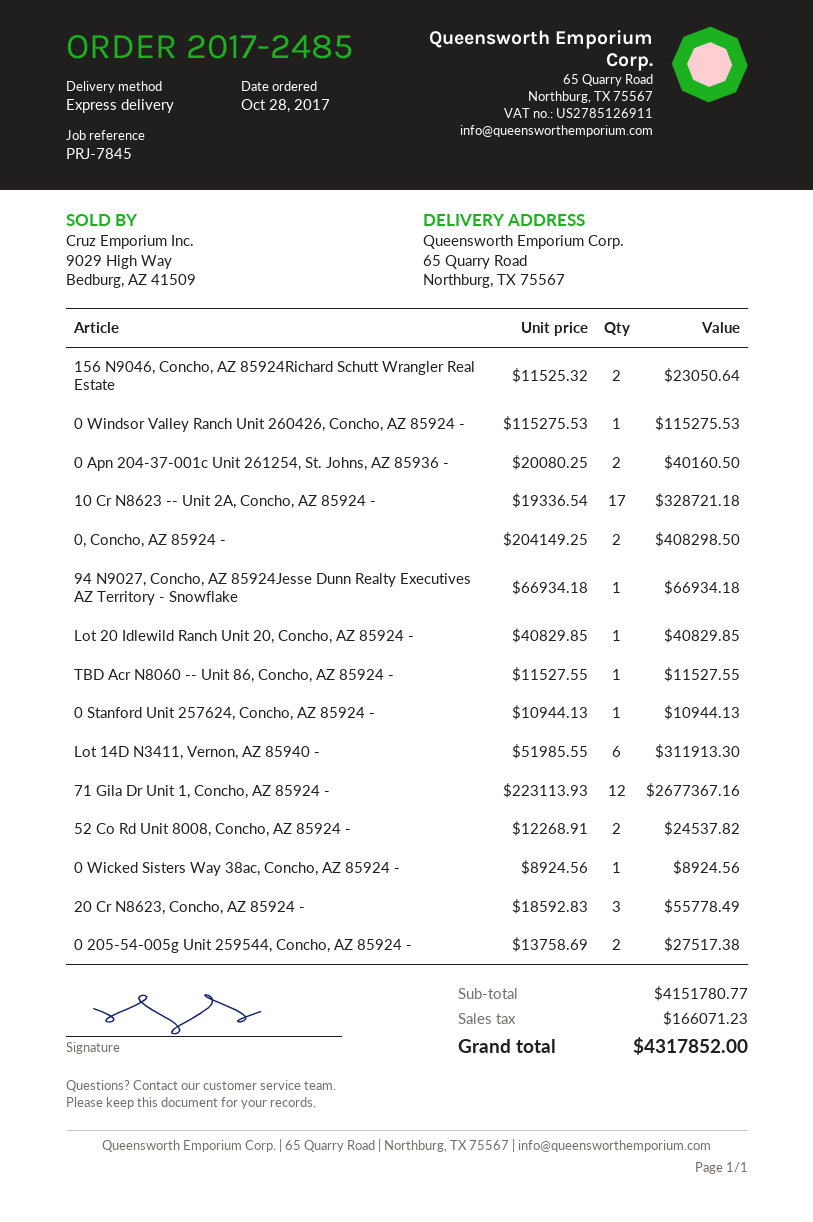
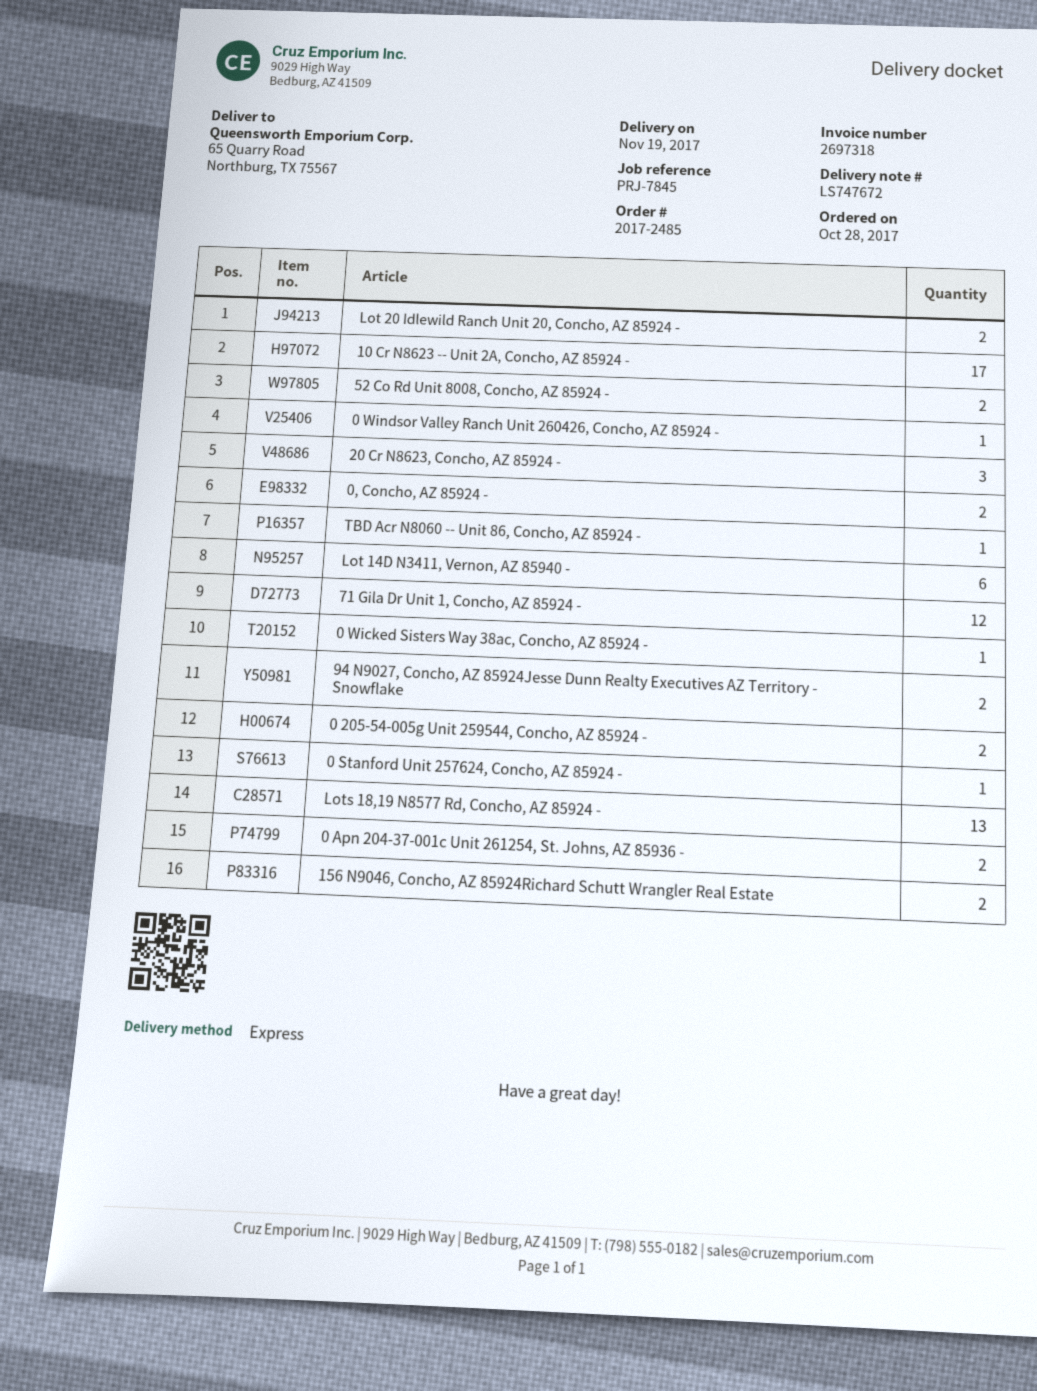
94 N9027, Concho, AZ 85924Jesse Dunn Realty Executives AZ Territory - Snowflake: 1 -> 2
Lot 20 Idlewild Ranch Unit 20, Concho, AZ 85924 -: 1 -> 2
Lots 18,19 N8577 Rd, Concho, AZ 85924 -: none -> 13

